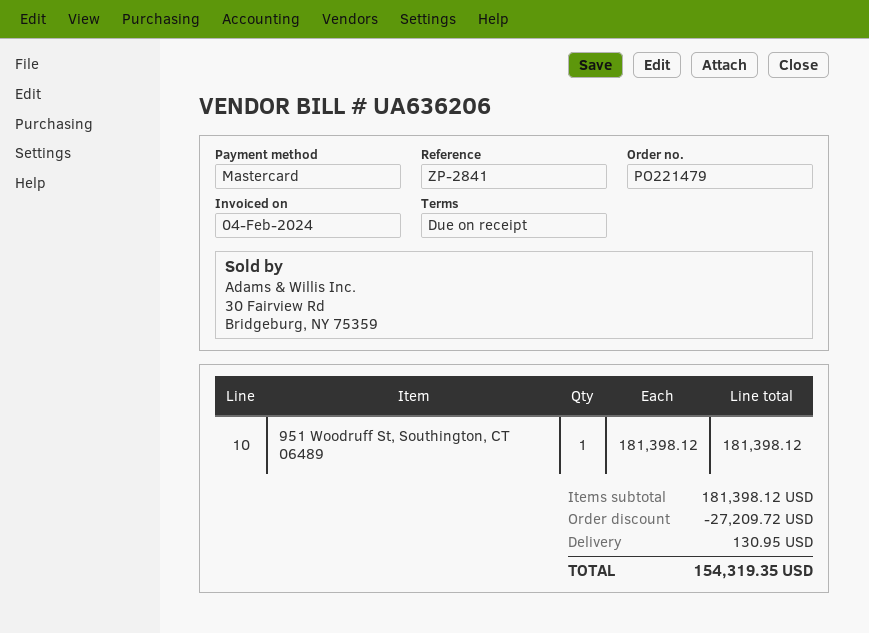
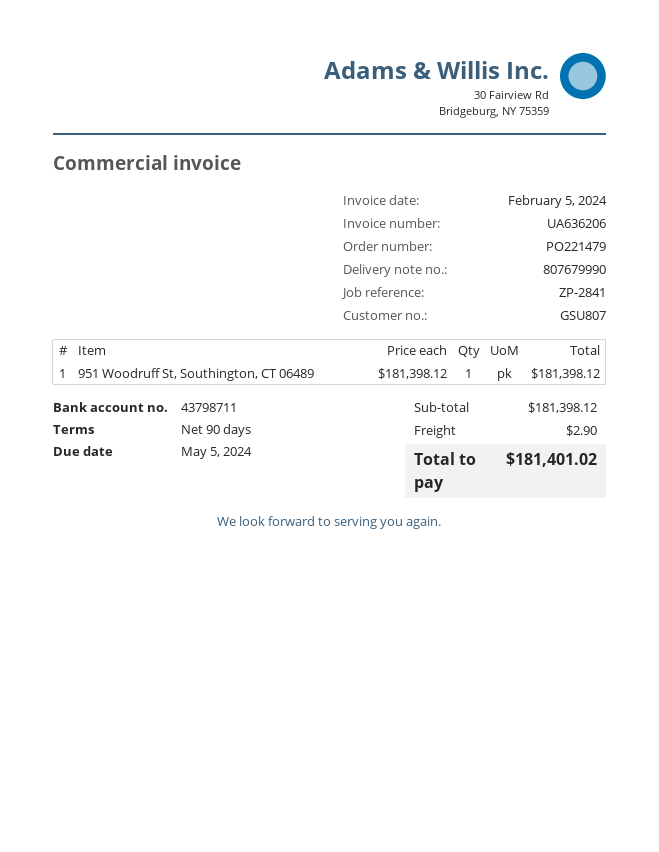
invoice date: 2024-02-04 -> 2024-02-05
payment terms: on receipt -> 90 days
discount: 27209.72 -> none
shipping: 130.95 -> 2.90
total: 154319.35 -> 181401.02

